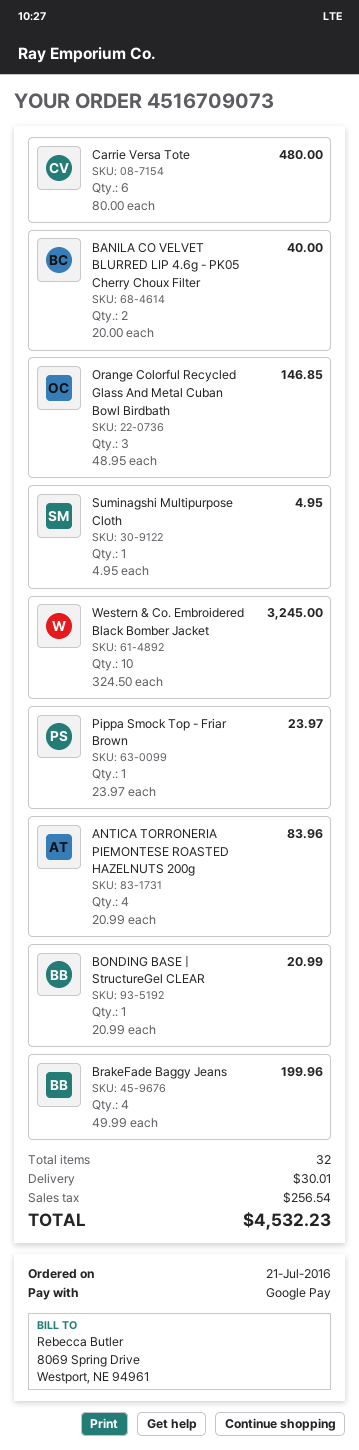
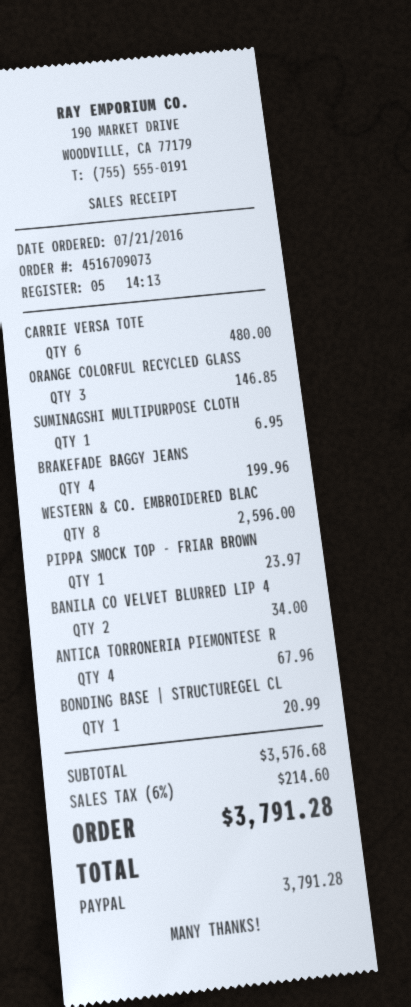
payment method: Google Pay -> PayPal
BANILA CO VELVET BLURRED LIP 4.6g - PK05 Cherry Choux Filter: 2 for 40.00 -> 2 for 34.00
Suminagshi Multipurpose Cloth: 1 for 4.95 -> 1 for 6.95
Western & Co. Embroidered Black Bomber Jacket: 10 for 3245.00 -> 8 for 2596.00
ANTICA TORRONERIA PIEMONTESE ROASTED HAZELNUTS 200g: 4 for 83.96 -> 4 for 67.96
shipping: 30.01 -> none
tax: 256.54 -> 214.60
total: 4532.23 -> 3791.28

